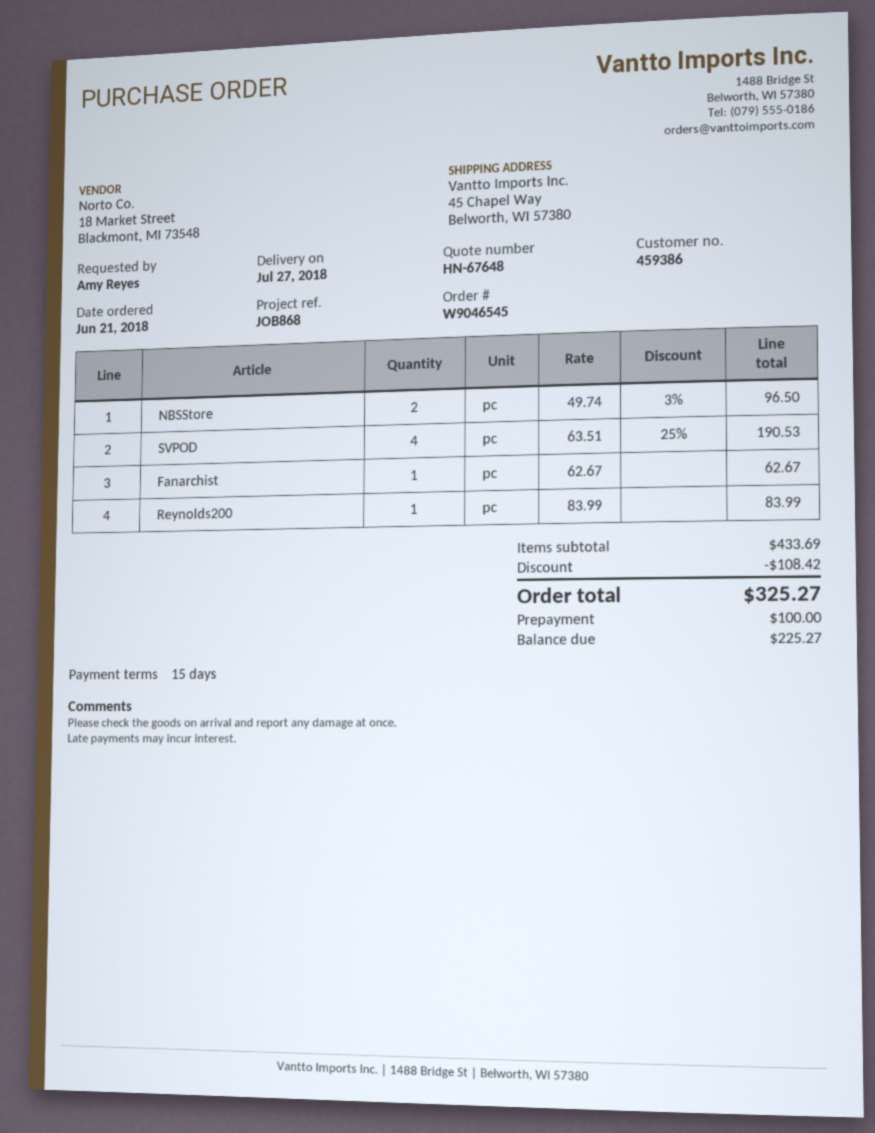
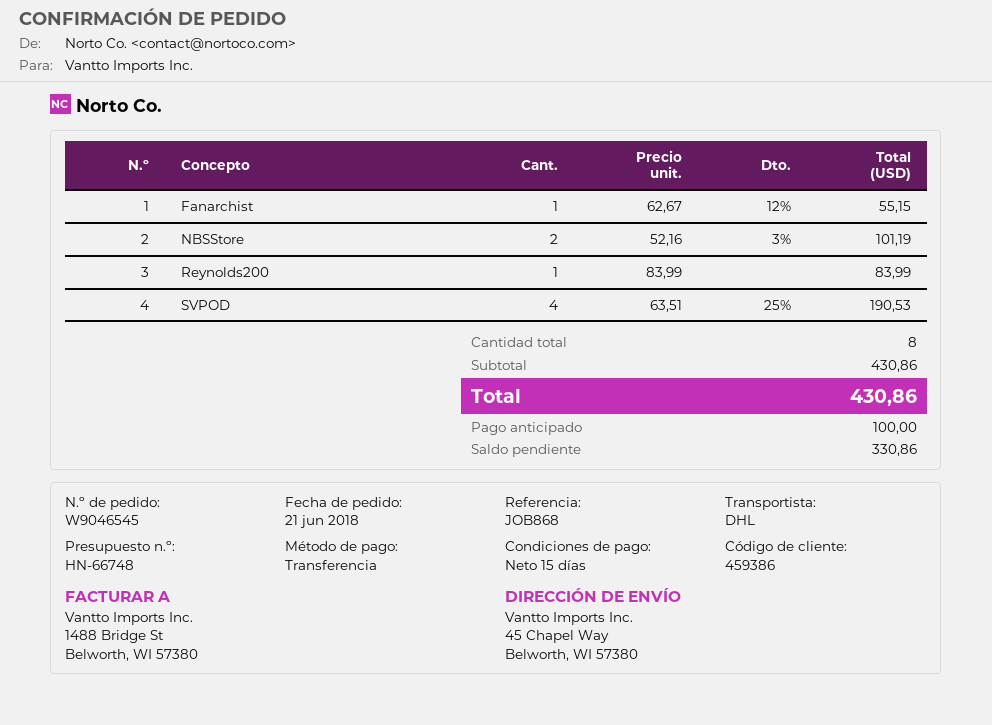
quote number: HN-67648 -> HN-66748
NBSStore: 2 x 49.74 - 3% = 96.50 -> 2 x 52.16 - 3% = 101.19
Fanarchist: 1 x 62.67 = 62.67 -> 1 x 62.67 - 12% = 55.15
subtotal: 433.69 -> 430.86
discount: 108.42 -> none
total: 325.27 -> 430.86
balance: 225.27 -> 330.86

